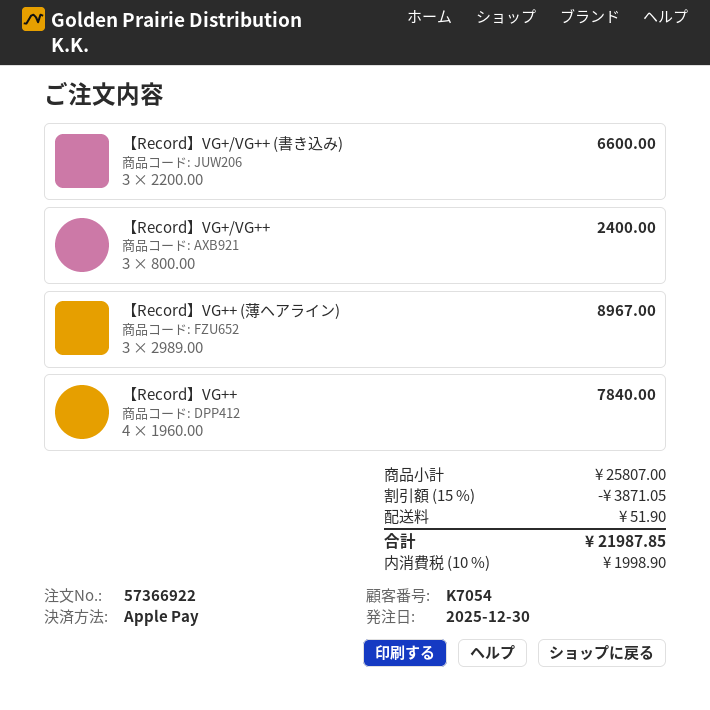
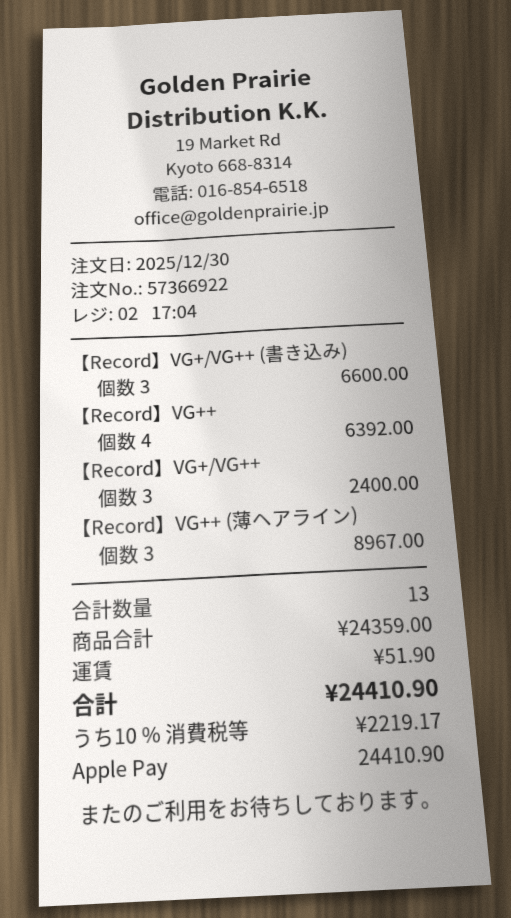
【Record】VG++: 4 for 7840.00 -> 4 for 6392.00
subtotal: 25807.00 -> 24359.00
discount: 15% = 3871.05 -> none
tax: 10% = 1998.90 -> 10% = 2219.17
total: 21987.85 -> 24410.90

